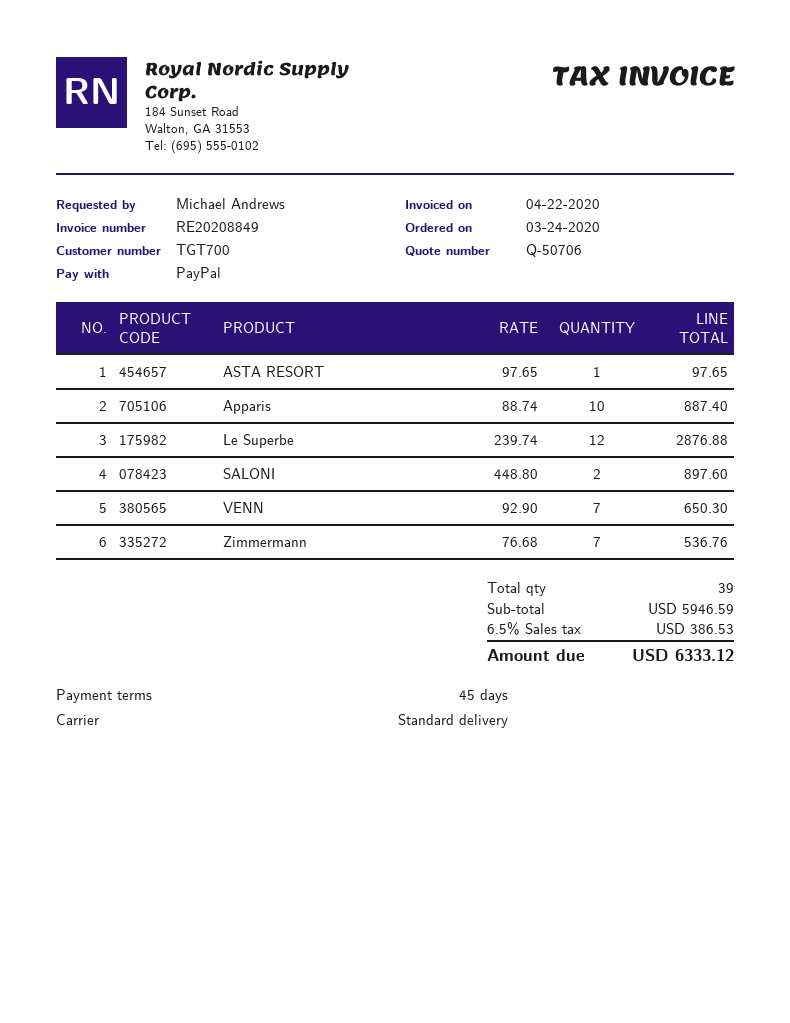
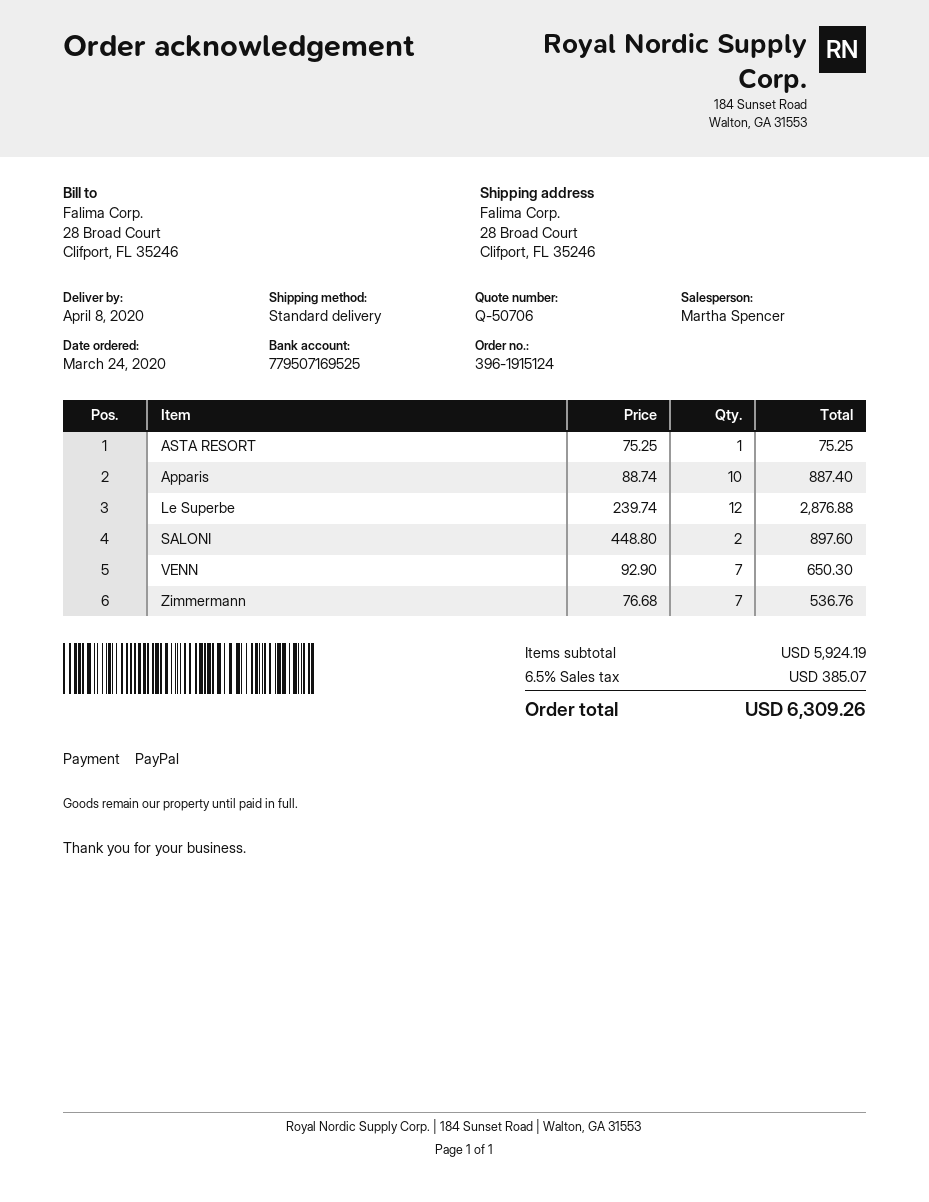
ASTA RESORT: 1 x 97.65 = 97.65 -> 1 x 75.25 = 75.25
subtotal: 5946.59 -> 5924.19
tax: 6.5% = 386.53 -> 6.5% = 385.07
total: 6333.12 -> 6309.26

